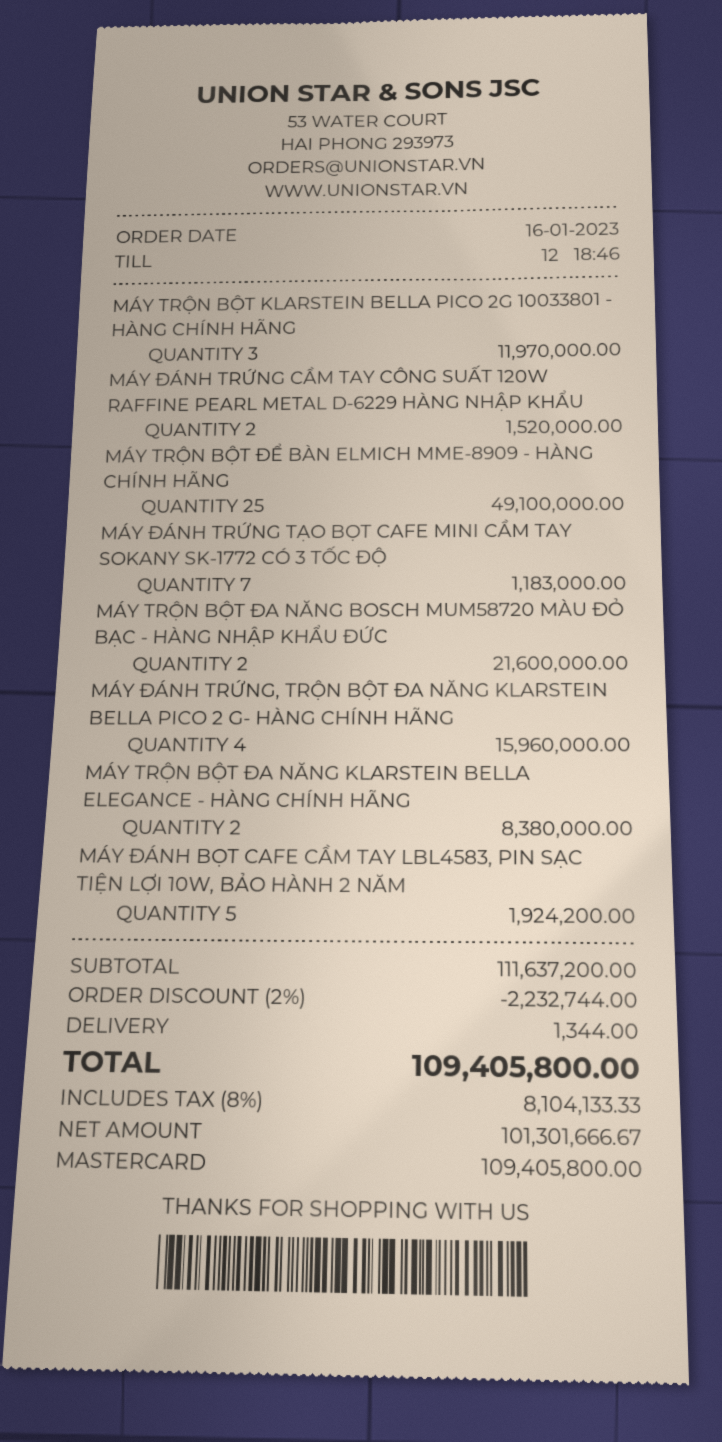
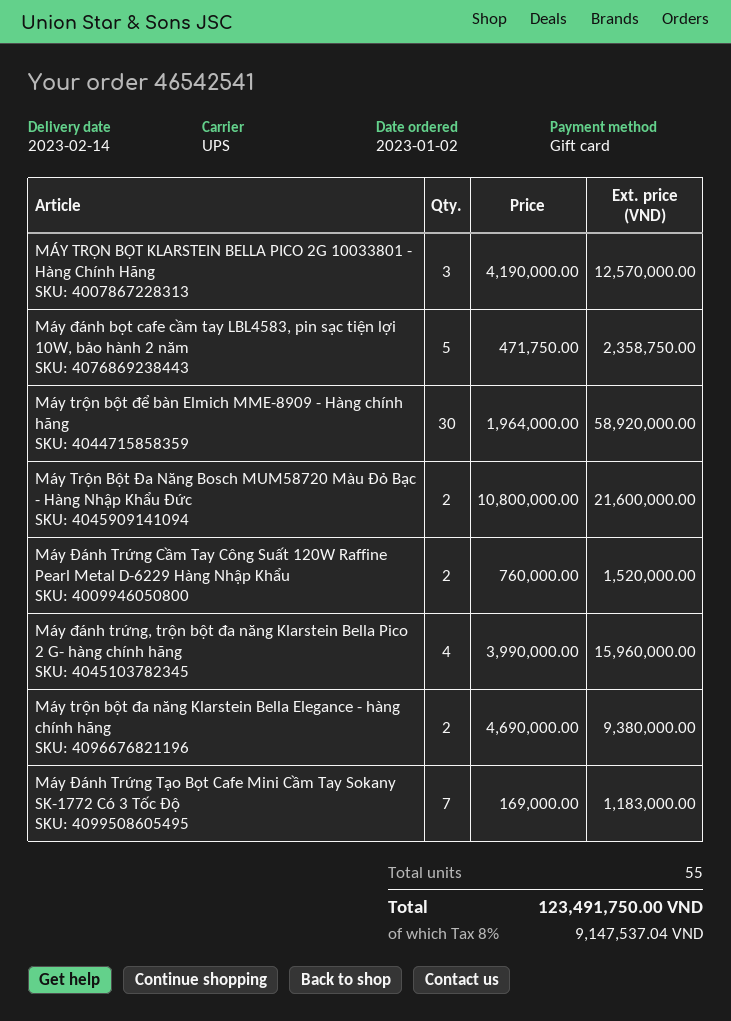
order date: 2023-01-16 -> 2023-01-02
payment method: Mastercard -> gift card
MÁY TRỘN BỘT KLARSTEIN BELLA PICO 2G 10033801 - HÀNG CHÍNH HÃNG: 3 for 11970000.00 -> 3 for 12570000.00
MÁY TRỘN BỘT ĐỂ BÀN ELMICH MME-8909 - HÀNG CHÍNH HÃNG: 25 for 49100000.00 -> 30 for 58920000.00
MÁY TRỘN BỘT ĐA NĂNG KLARSTEIN BELLA ELEGANCE - HÀNG CHÍNH HÃNG: 2 for 8380000.00 -> 2 for 9380000.00
MÁY ĐÁNH BỌT CAFE CẦM TAY LBL4583, PIN SẠC TIỆN LỢI 10W, BẢO HÀNH 2 NĂM: 5 for 1924200.00 -> 5 for 2358750.00
discount: 2% = 2232744.00 -> none
shipping: 1344.00 -> none
tax: 8% = 8104133.33 -> 8% = 9147537.04
total: 109405800.00 -> 123491750.00

